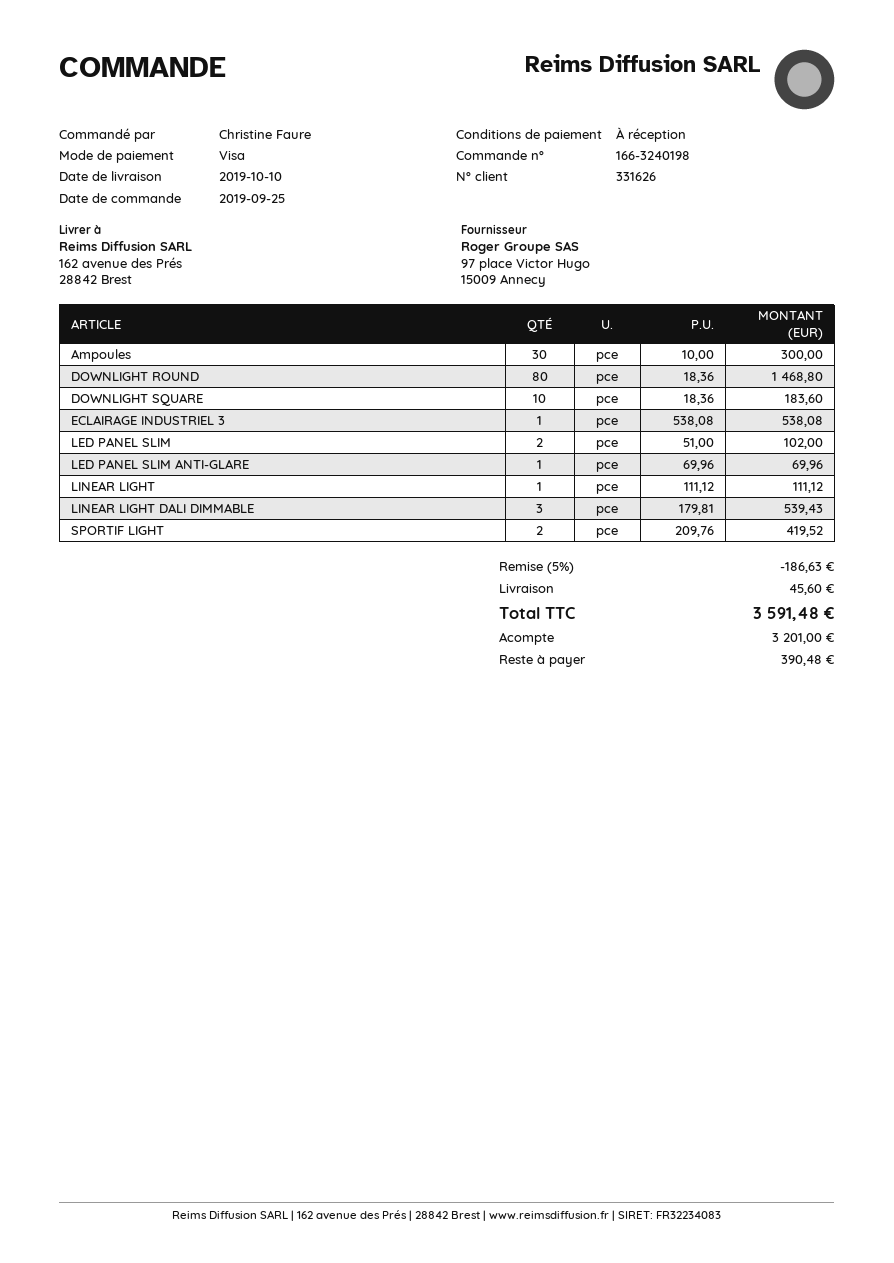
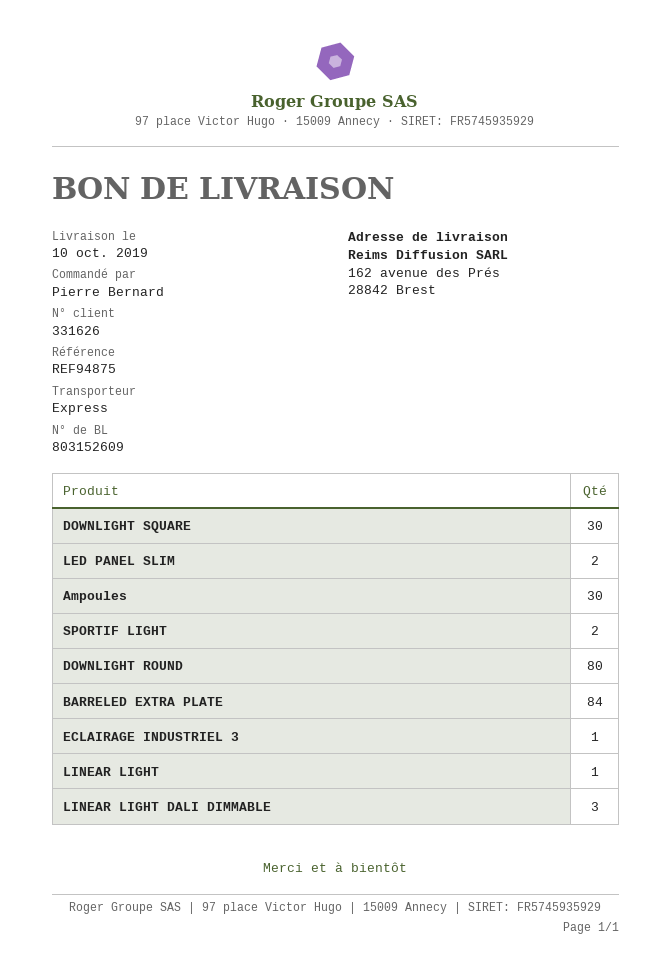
ordered by: Christine Faure -> Pierre Bernard
DOWNLIGHT SQUARE: 10 -> 30
LED PANEL SLIM ANTI-GLARE: 1 -> none
BARRELED EXTRA PLATE: none -> 84

